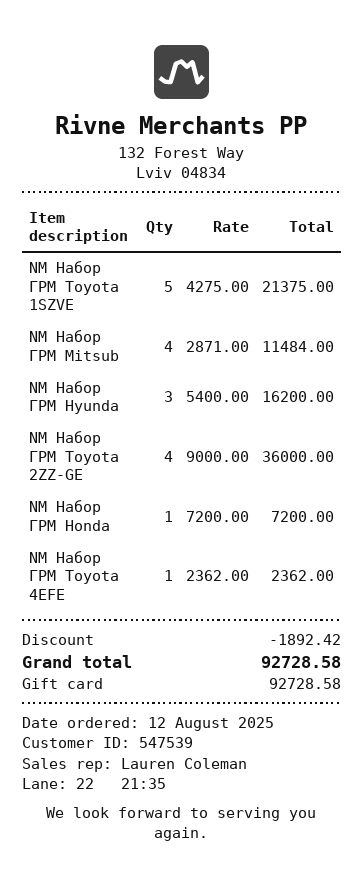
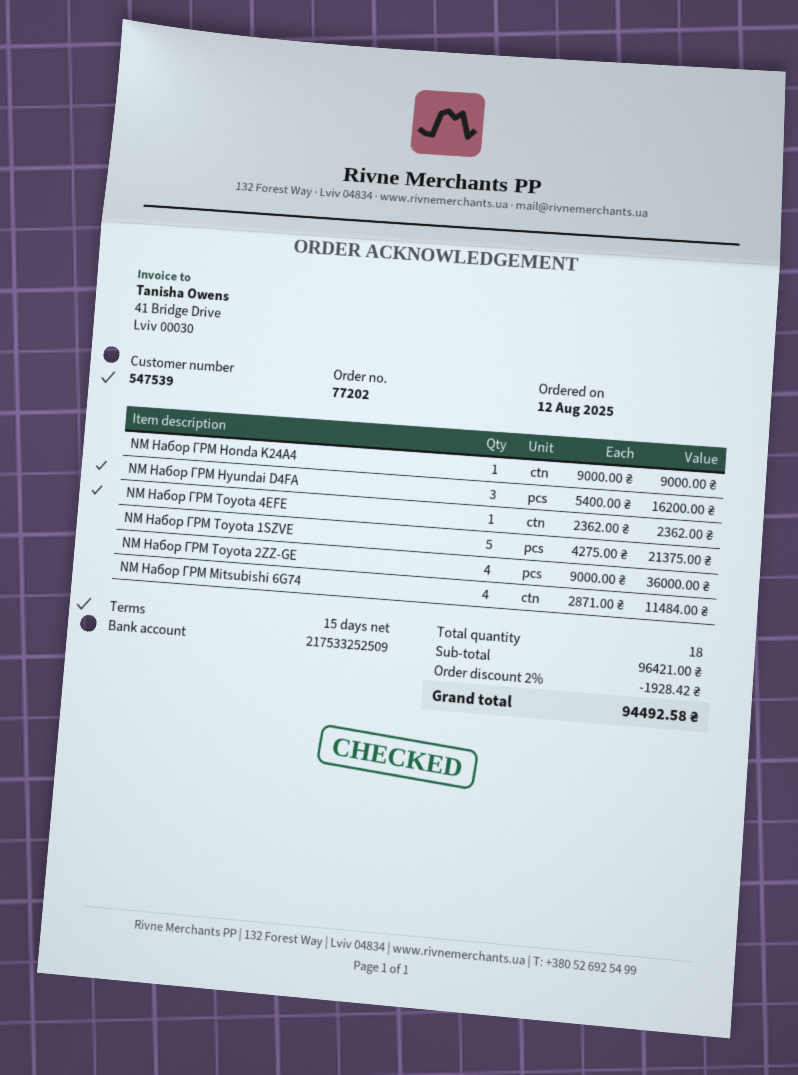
NM Набор ГРМ Honda: 1 x 7200.00 = 7200.00 -> 1 x 9000.00 = 9000.00
discount: 1892.42 -> 1928.42
total: 92728.58 -> 94492.58

